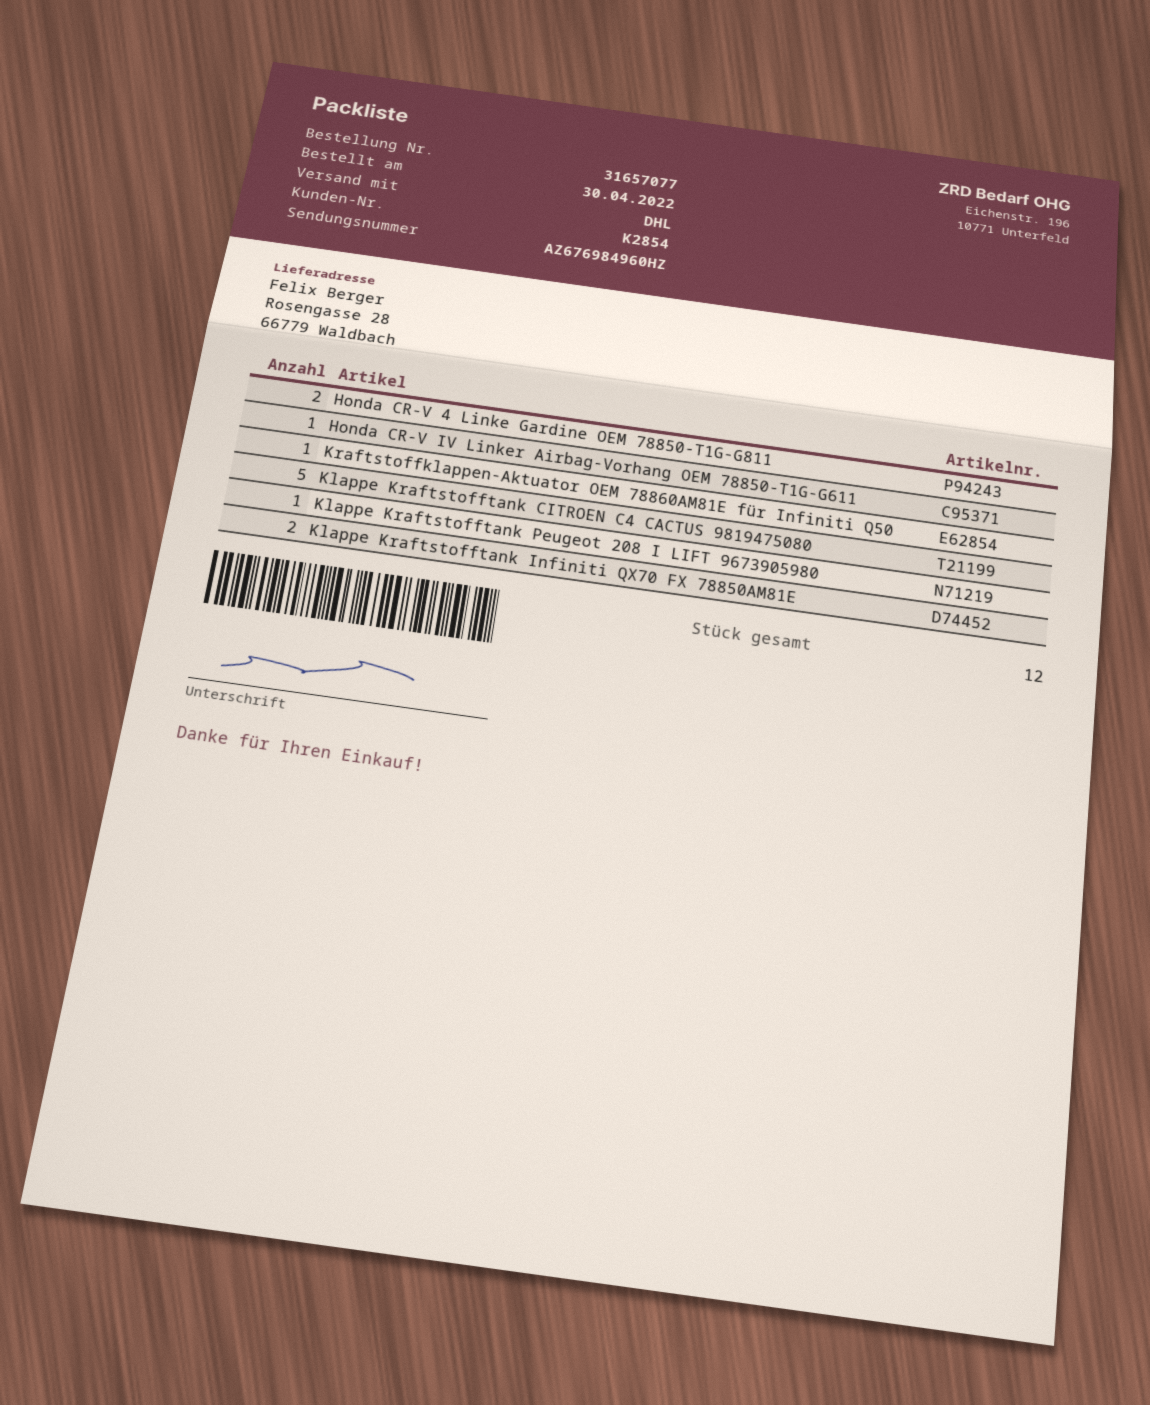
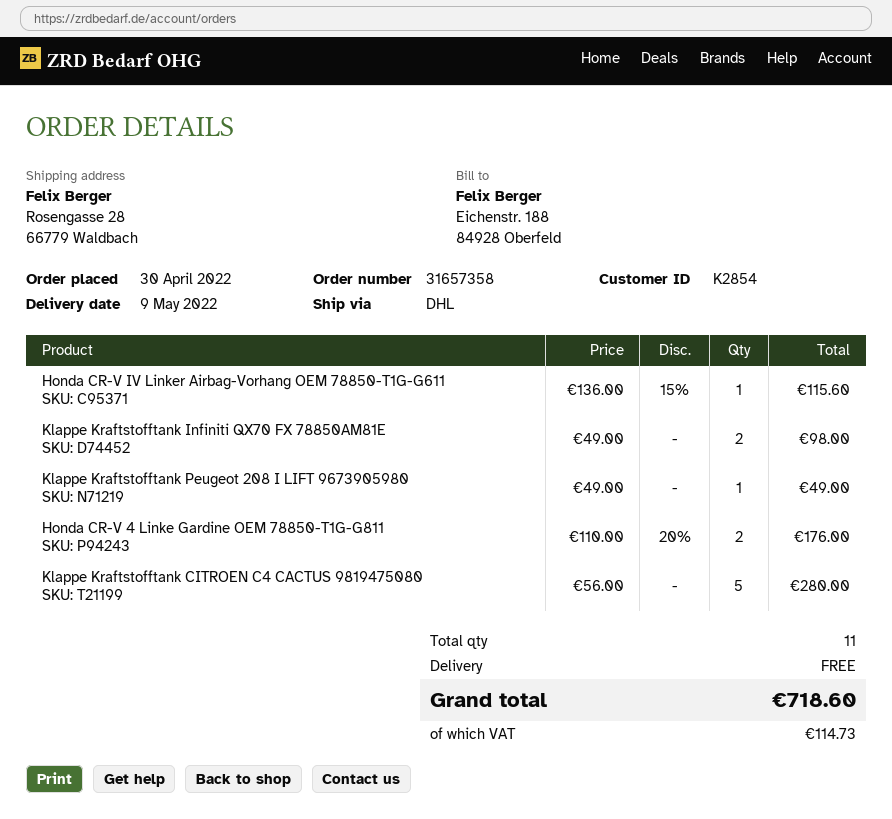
order number: 31657077 -> 31657358
Kraftstoffklappen-Aktuator OEM 78860AM81E für Infiniti Q50: 1 -> none
total quantity: 12 -> 11

